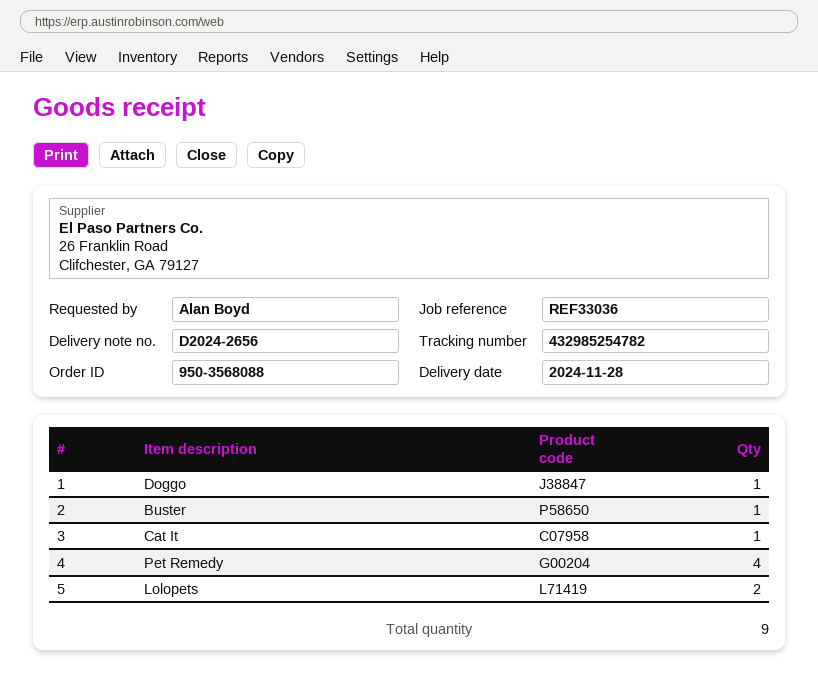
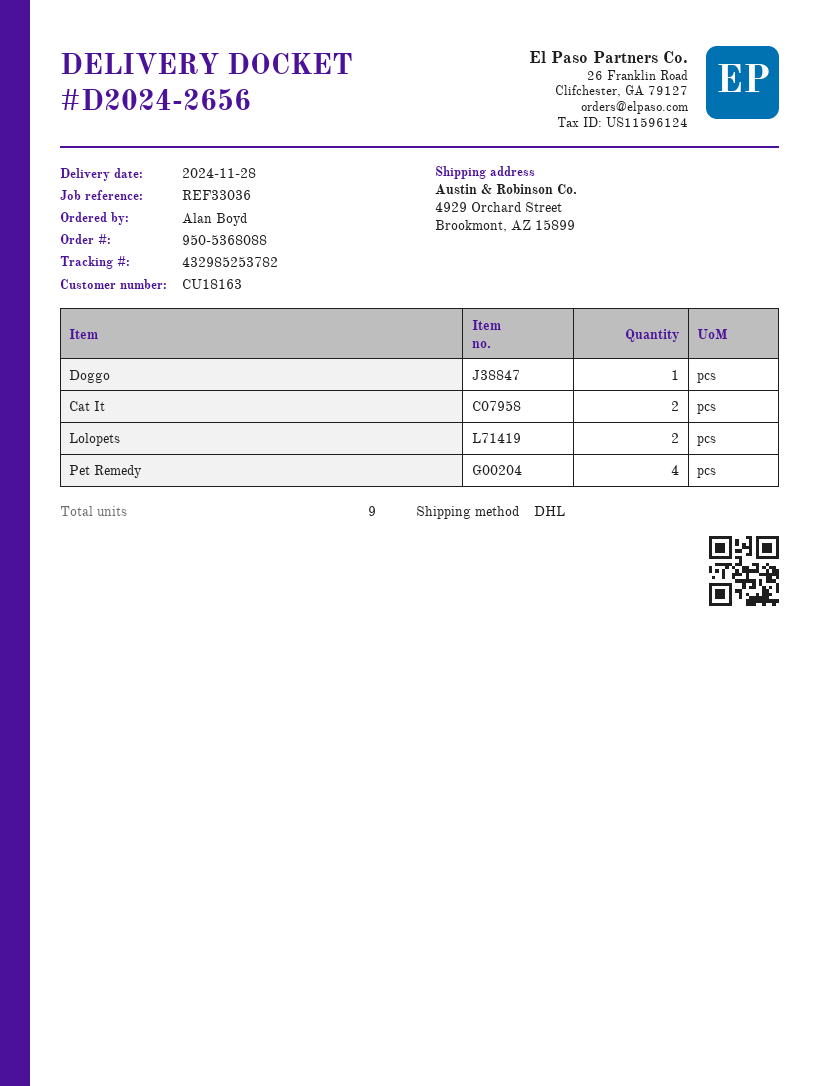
order number: 950-3568088 -> 950-5368088
tracking number: 432985254782 -> 432985253782
Buster: 1 -> none
Cat It: 1 -> 2

